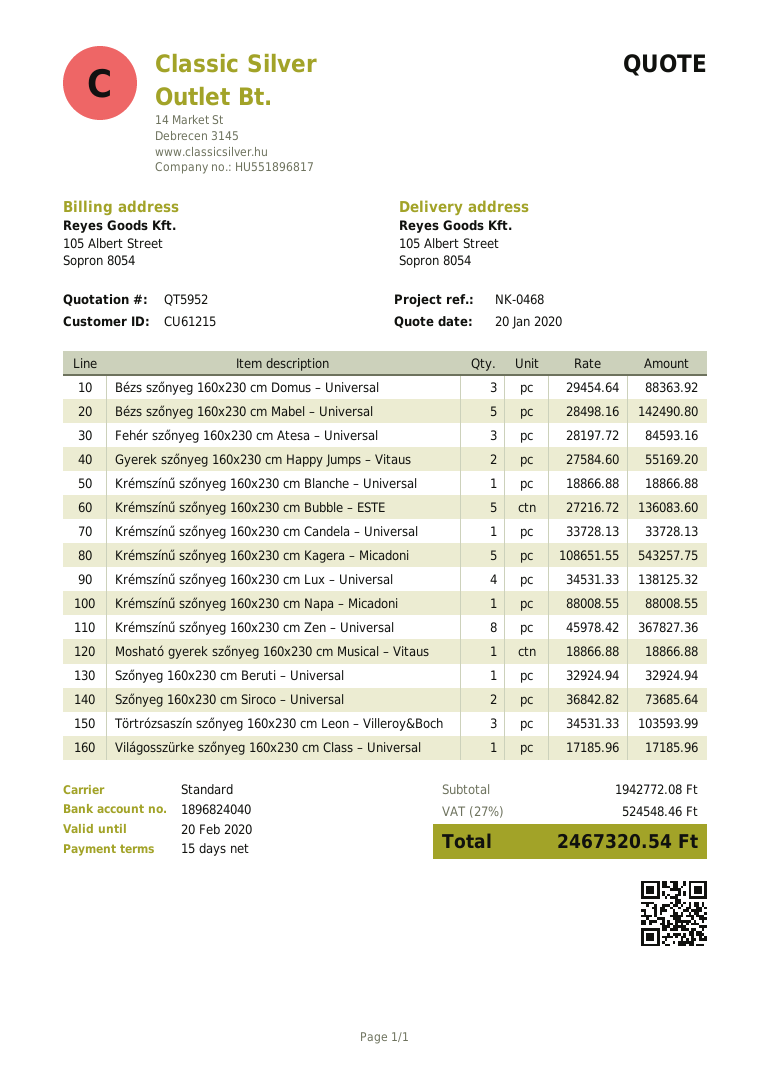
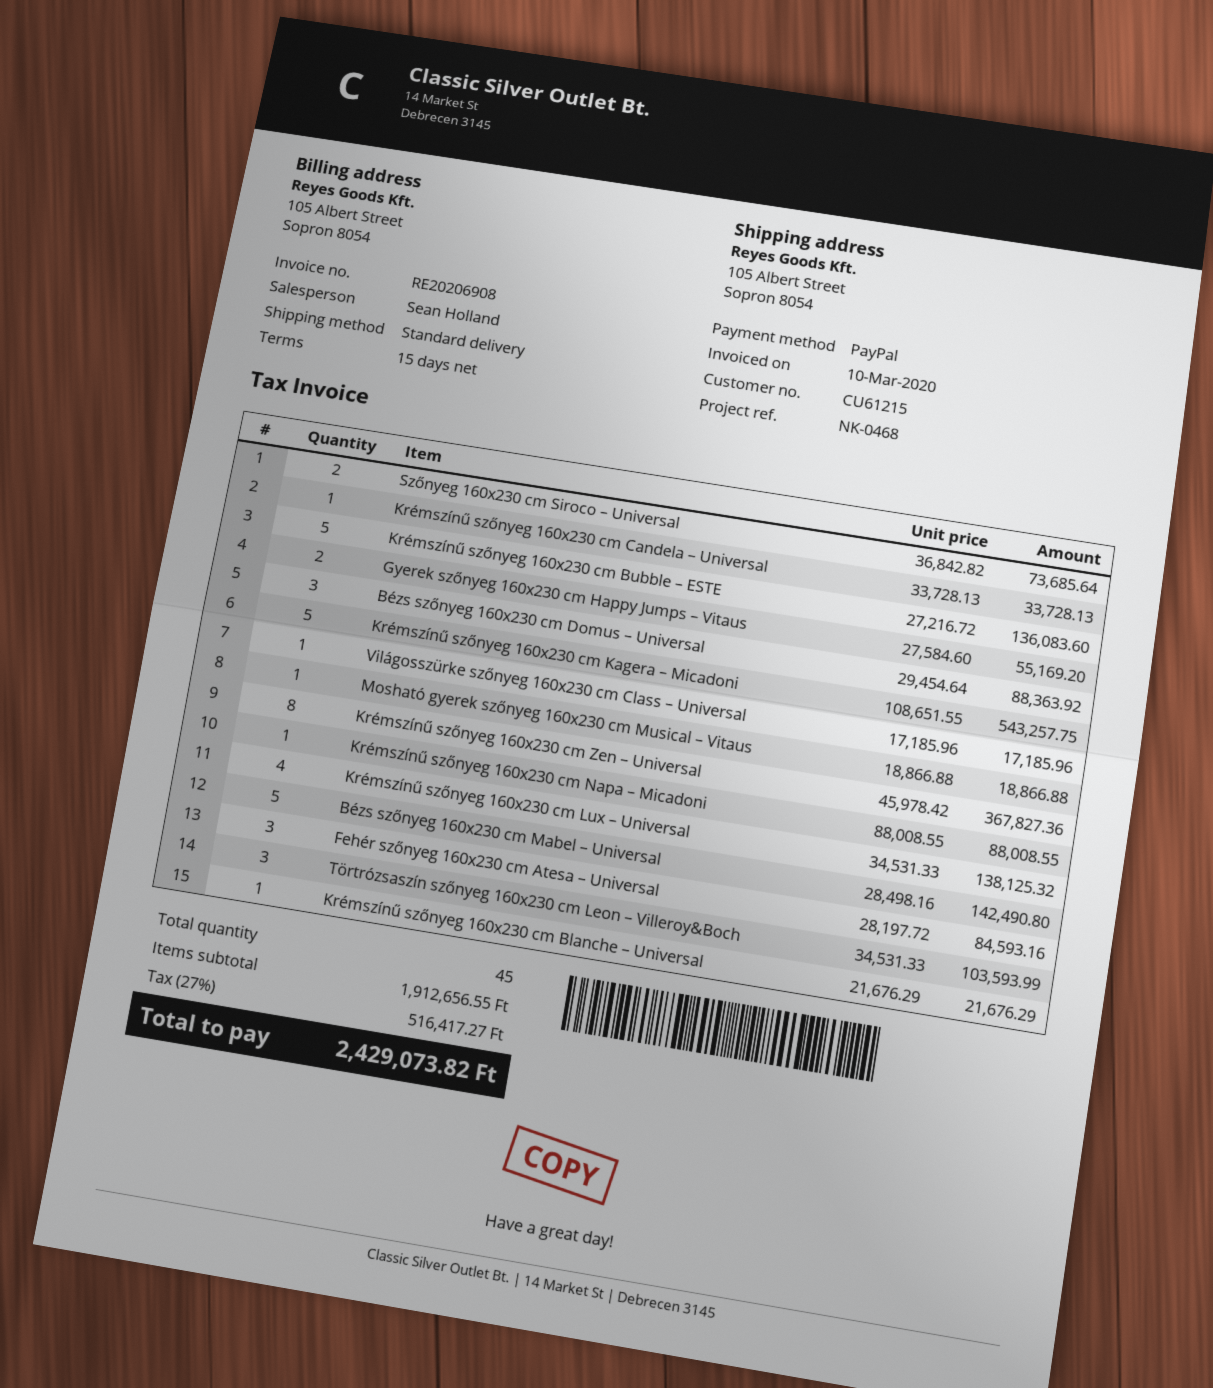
Krémszínű szőnyeg 160x230 cm Blanche – Universal: 1 x 18866.88 = 18866.88 -> 1 x 21676.29 = 21676.29
Szőnyeg 160x230 cm Beruti – Universal: 1 x 32924.94 = 32924.94 -> none
subtotal: 1942772.08 -> 1912656.55
tax: 27% = 524548.46 -> 27% = 516417.27
total: 2467320.54 -> 2429073.82

